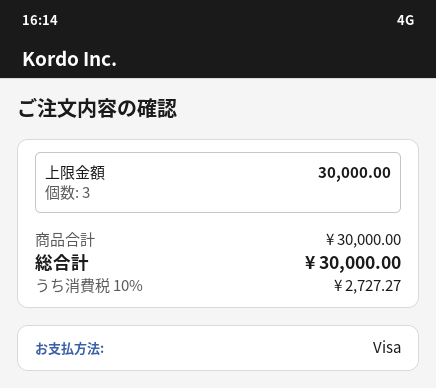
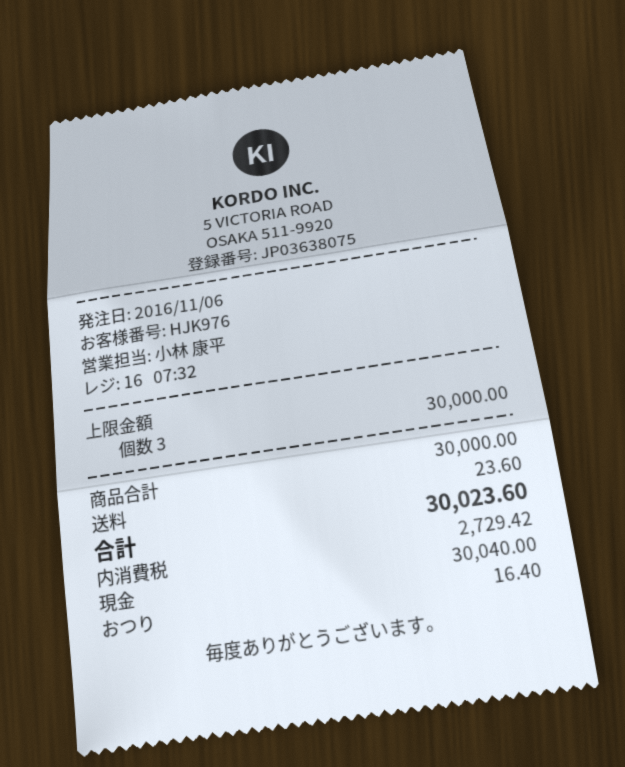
payment method: Visa -> cash
shipping: none -> 23.60
tax: 2727.27 -> 2729.42
total: 30000.00 -> 30023.60

